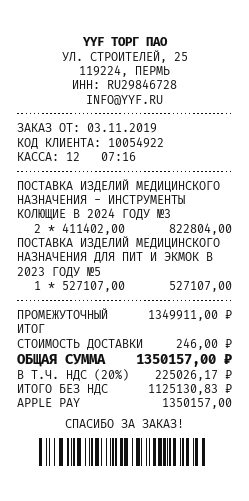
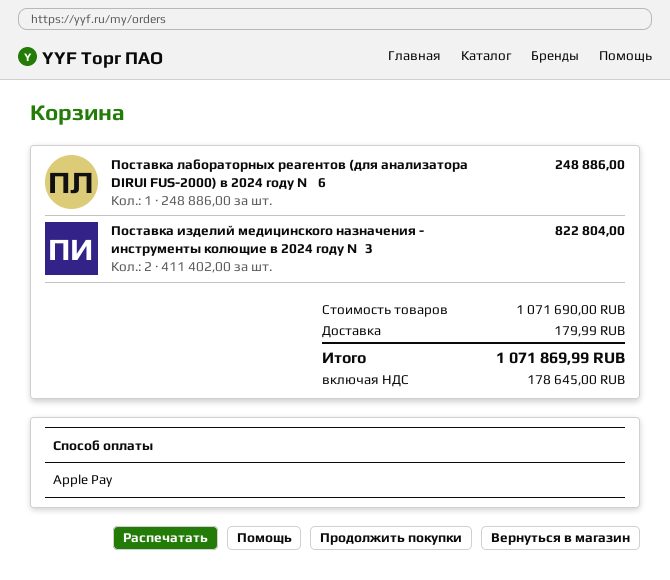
ПОСТАВКА ИЗДЕЛИЙ МЕДИЦИНСКОГО НАЗНАЧЕНИЯ ДЛЯ ПИТ И ЭКМОК В 2023 ГОДУ №5: 1 x 527107.00 = 527107.00 -> none
Поставка лабораторных реагентов (для анализатора DIRUI FUS-2000) в 2024 году № 6: none -> 1 x 248886.00 = 248886.00
subtotal: 1349911.00 -> 1071690.00
shipping: 246.00 -> 179.99
tax: 225026.17 -> 178645.00
total: 1350157.00 -> 1071869.99

